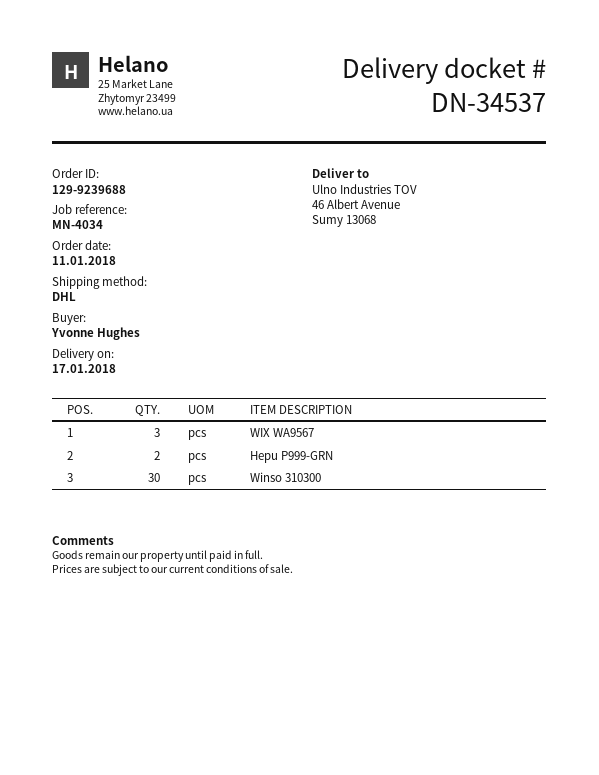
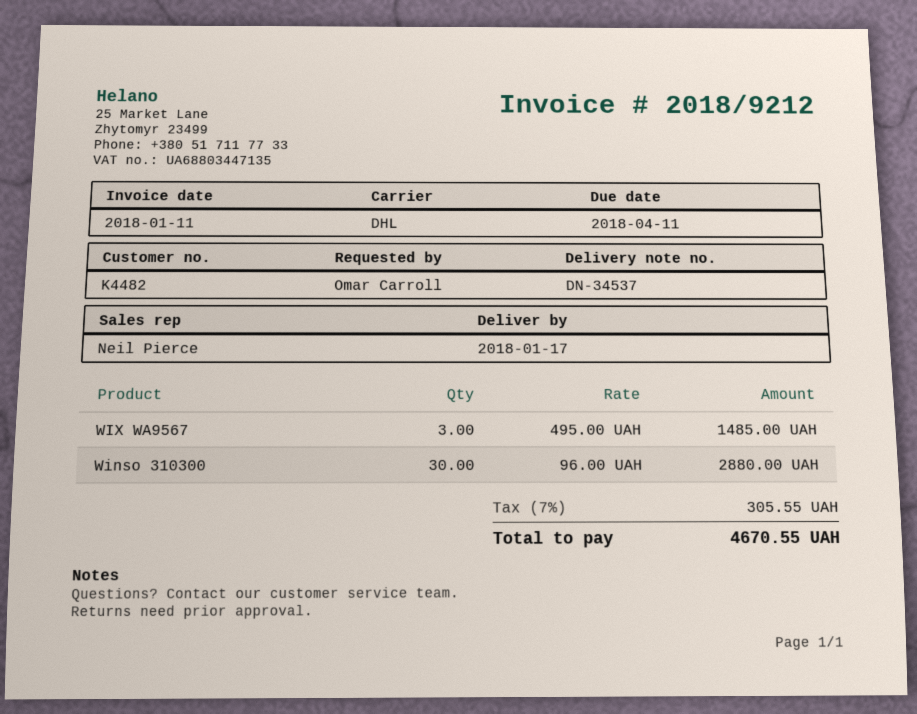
ordered by: Yvonne Hughes -> Omar Carroll
Hepu P999-GRN: 2 -> none

